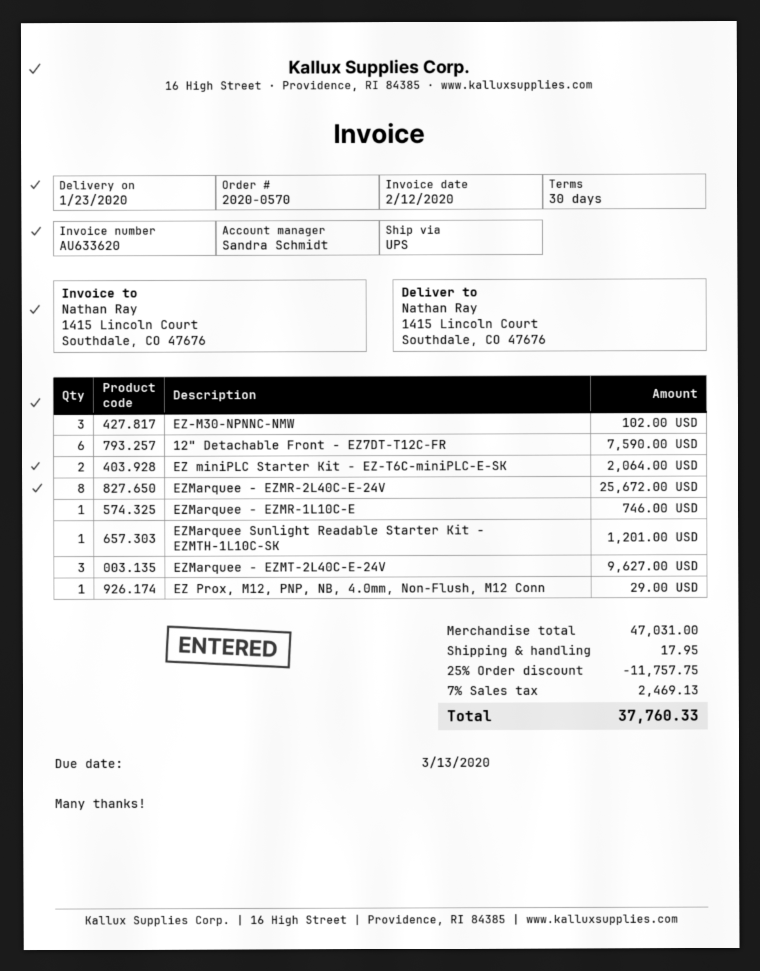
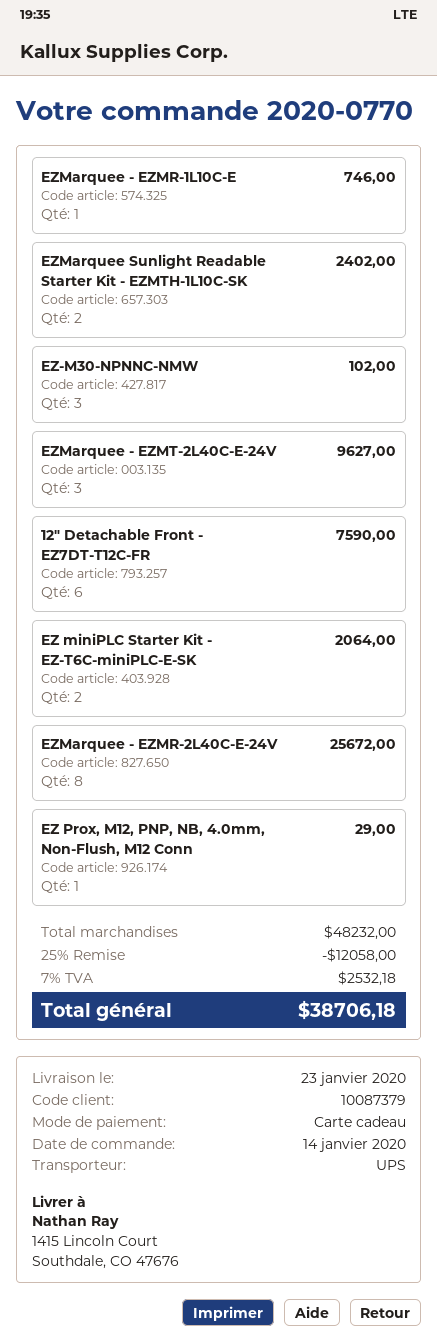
order number: 2020-0570 -> 2020-0770
EZMarquee Sunlight Readable Starter Kit - EZMTH-1L10C-SK: 1 for 1201.00 -> 2 for 2402.00
subtotal: 47031.00 -> 48232.00
discount: 25% = 11757.75 -> 25% = 12058.00
shipping: 17.95 -> none
tax: 7% = 2469.13 -> 7% = 2532.18
total: 37760.33 -> 38706.18

